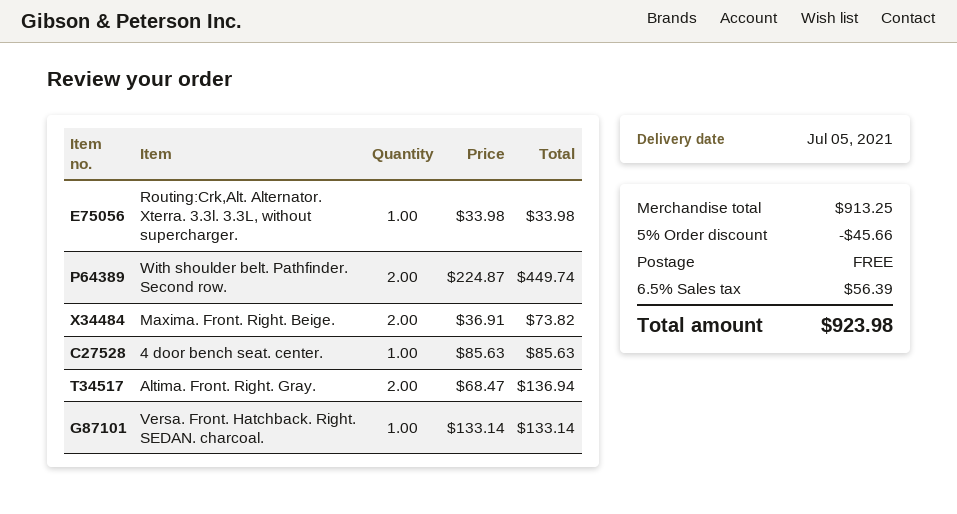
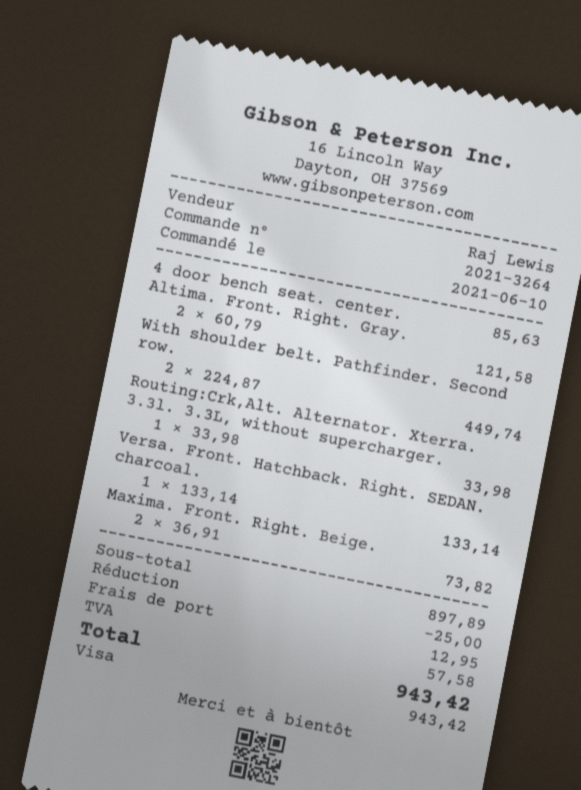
Altima. Front. Right. Gray.: 2 x 68.47 = 136.94 -> 2 x 60.79 = 121.58
subtotal: 913.25 -> 897.89
discount: 45.66 -> 25.00
shipping: 0.00 -> 12.95
tax: 56.39 -> 57.58
total: 923.98 -> 943.42

